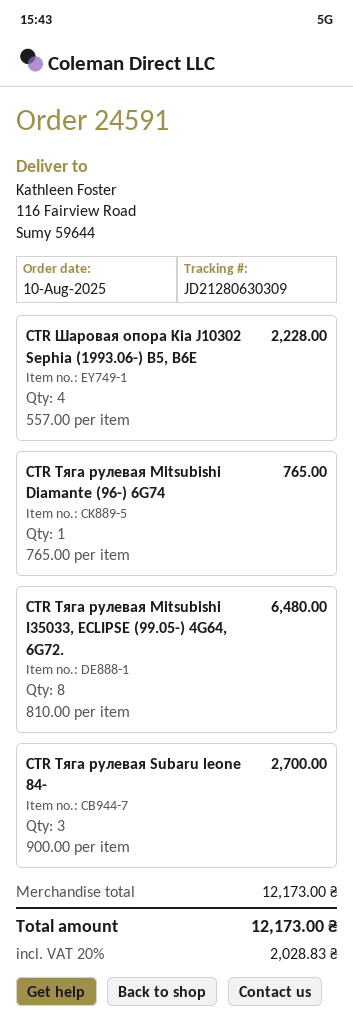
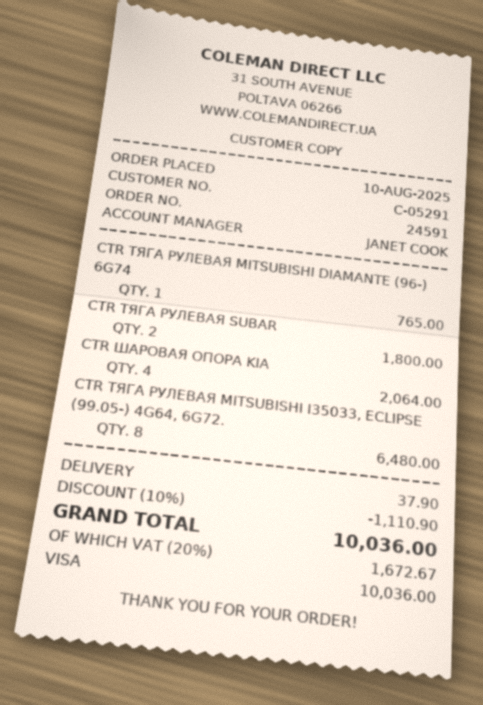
CTR Шаровая опора Kia J10302 Sephia (1993.06-) B5, B6E: 4 for 2228.00 -> 4 for 2064.00
CTR Тяга рулевая Subaru leone 84-: 3 for 2700.00 -> 2 for 1800.00
discount: none -> 10% = 1110.90
shipping: none -> 37.90
tax: 20% = 2028.83 -> 20% = 1672.67
total: 12173.00 -> 10036.00

